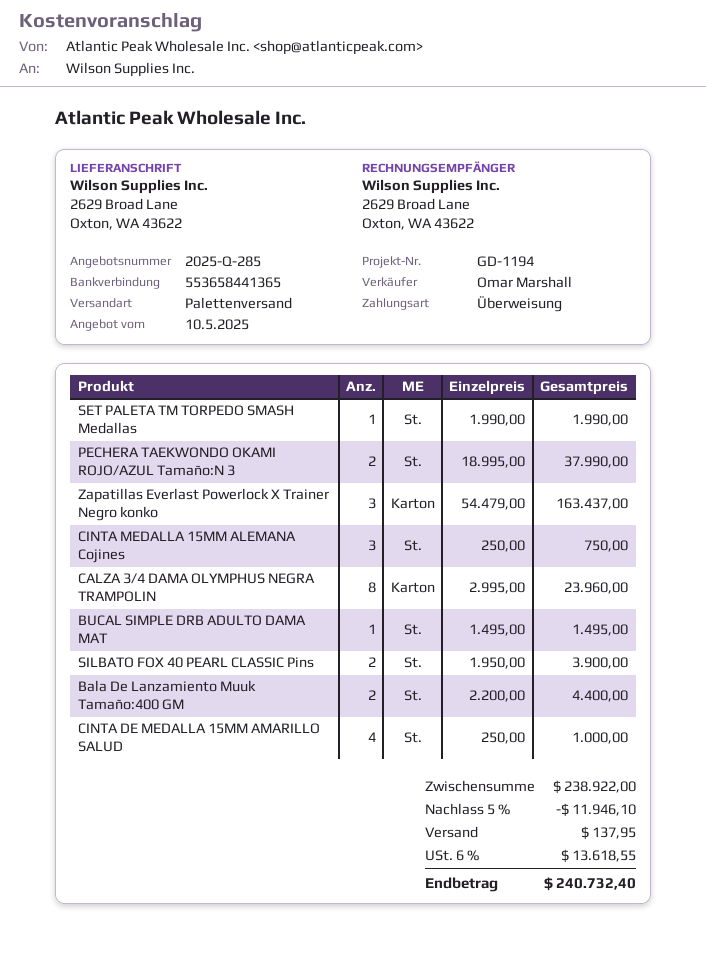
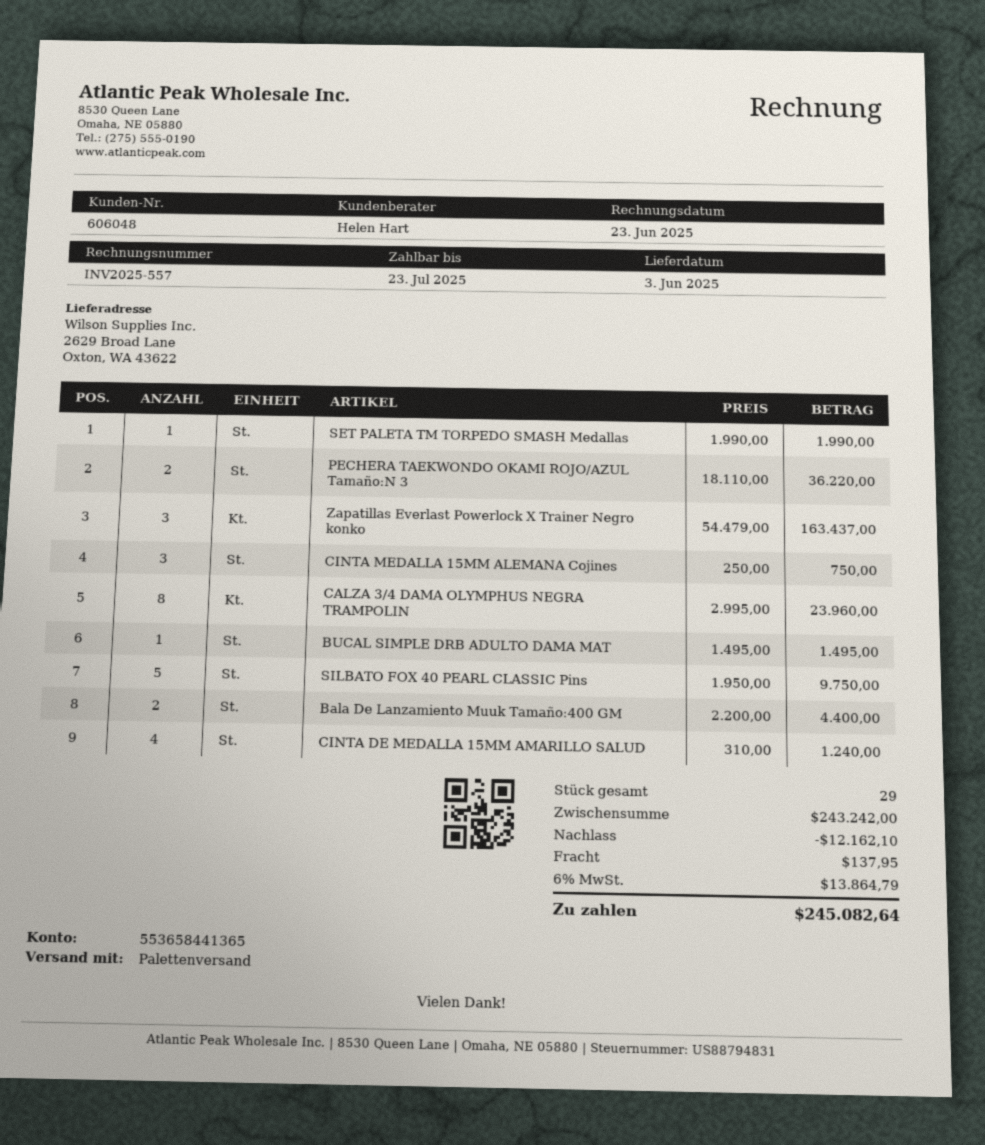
sales rep: Omar Marshall -> Helen Hart
PECHERA TAEKWONDO OKAMI ROJO/AZUL Tamaño:N 3: 2 x 18995.00 = 37990.00 -> 2 x 18110.00 = 36220.00
SILBATO FOX 40 PEARL CLASSIC Pins: 2 x 1950.00 = 3900.00 -> 5 x 1950.00 = 9750.00
CINTA DE MEDALLA 15MM AMARILLO SALUD: 4 x 250.00 = 1000.00 -> 4 x 310.00 = 1240.00
subtotal: 238922.00 -> 243242.00
discount: 11946.10 -> 12162.10
tax: 6% = 13618.55 -> 6% = 13864.79
total: 240732.40 -> 245082.64

